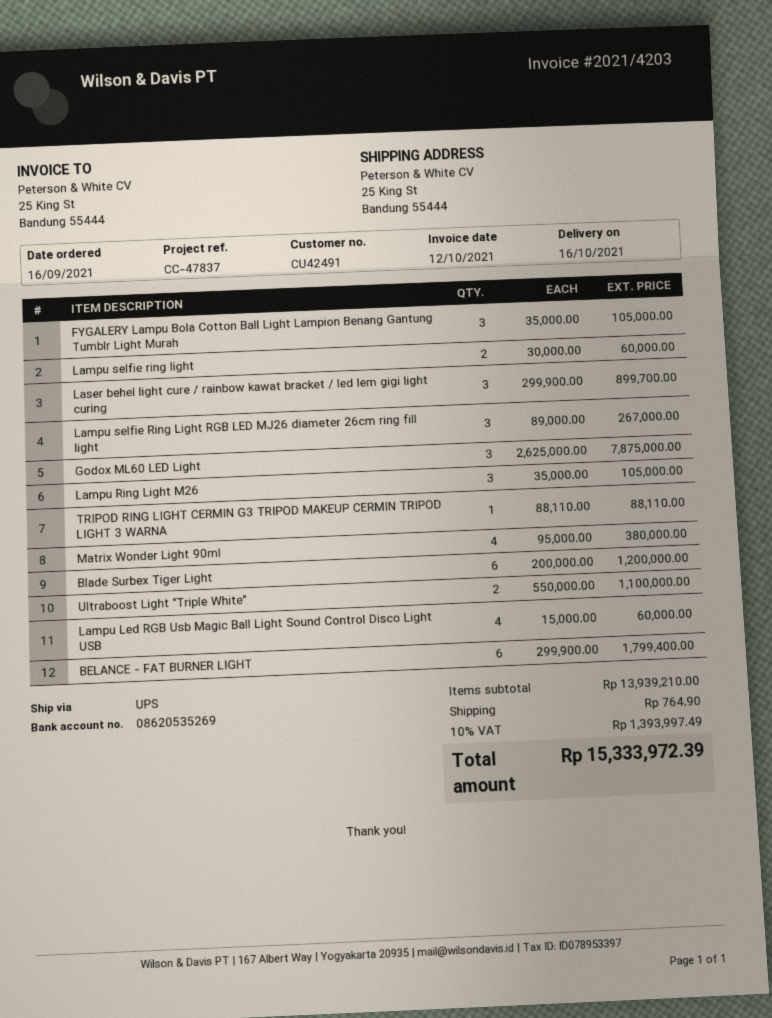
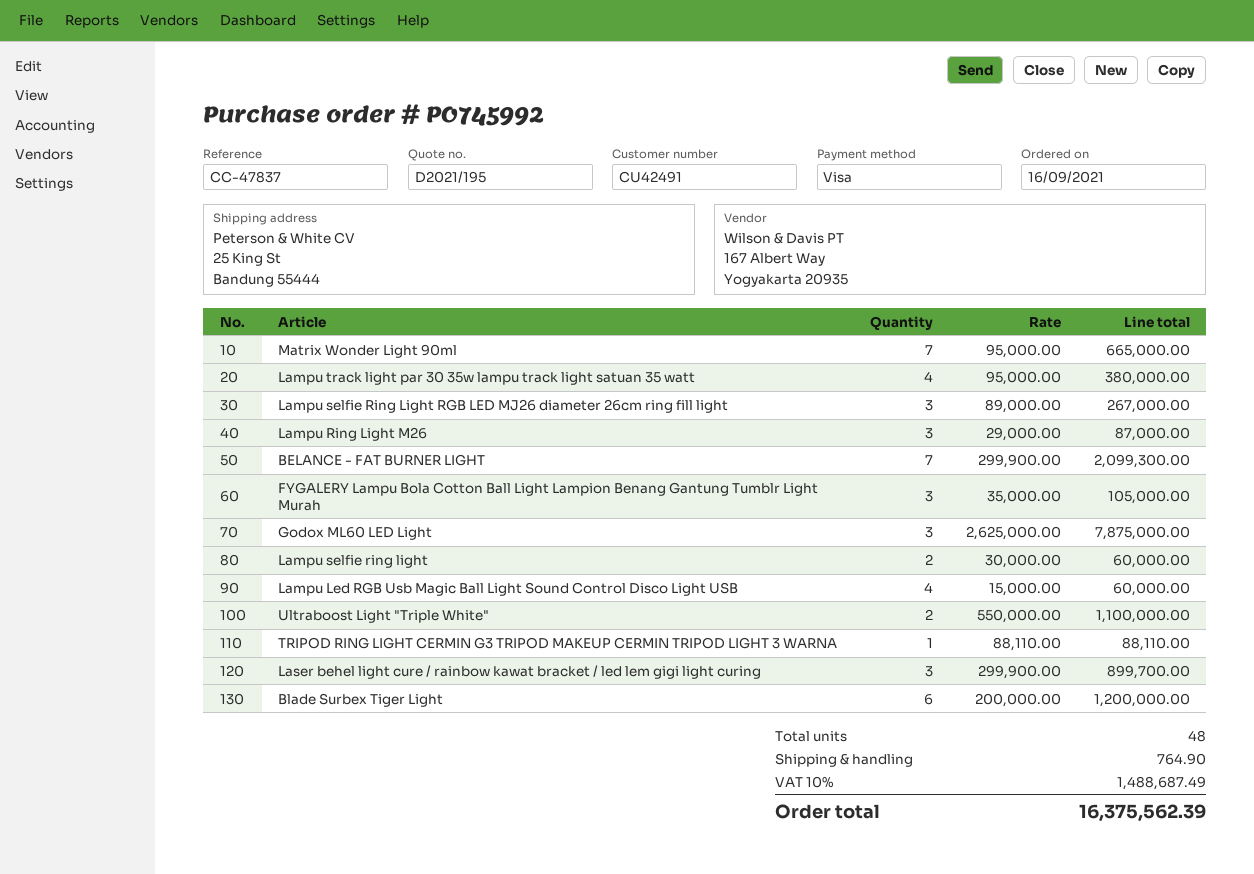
Lampu Ring Light M26: 3 x 35000.00 = 105000.00 -> 3 x 29000.00 = 87000.00
Matrix Wonder Light 90ml: 4 x 95000.00 = 380000.00 -> 7 x 95000.00 = 665000.00
BELANCE - FAT BURNER LIGHT: 6 x 299900.00 = 1799400.00 -> 7 x 299900.00 = 2099300.00
Lampu track light par 30 35w lampu track light satuan 35 watt: none -> 4 x 95000.00 = 380000.00
tax: 10% = 1393997.49 -> 10% = 1488687.49
total: 15333972.39 -> 16375562.39

